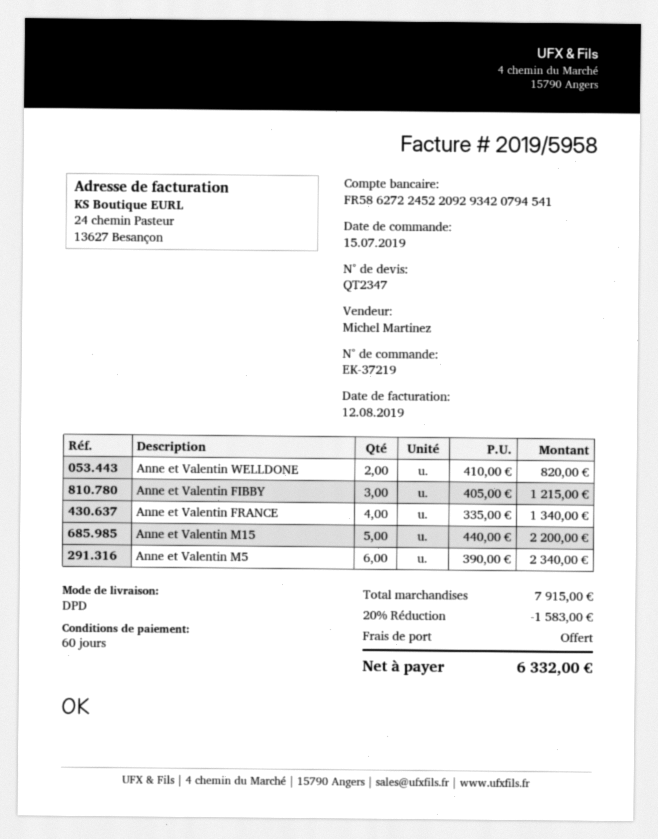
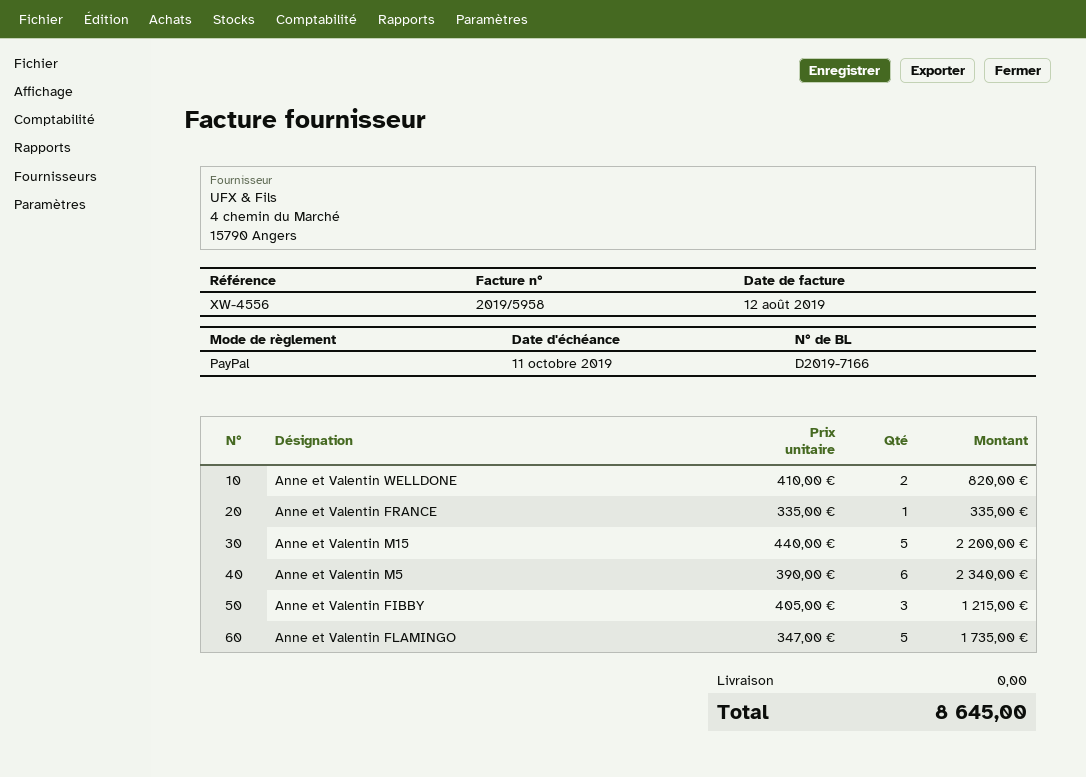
Anne et Valentin FRANCE: 4 x 335.00 = 1340.00 -> 1 x 335.00 = 335.00
Anne et Valentin FLAMINGO: none -> 5 x 347.00 = 1735.00
discount: 20% = 1583.00 -> none
total: 6332.00 -> 8645.00

